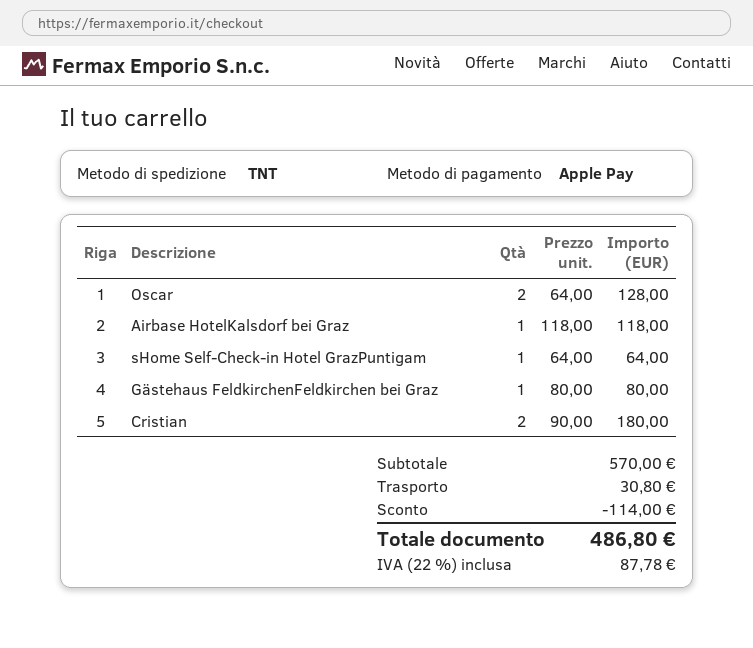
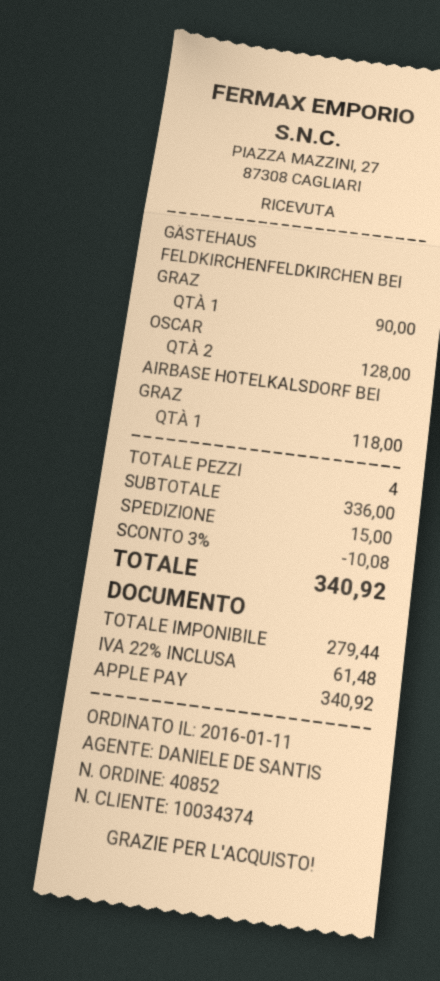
sHome Self-Check-in Hotel GrazPuntigam: 1 for 64.00 -> none
Gästehaus FeldkirchenFeldkirchen bei Graz: 1 for 80.00 -> 1 for 90.00
Cristian: 2 for 180.00 -> none
subtotal: 570.00 -> 336.00
discount: 114.00 -> 10.08
shipping: 30.80 -> 15.00
tax: 22% = 87.78 -> 22% = 61.48
total: 486.80 -> 340.92

